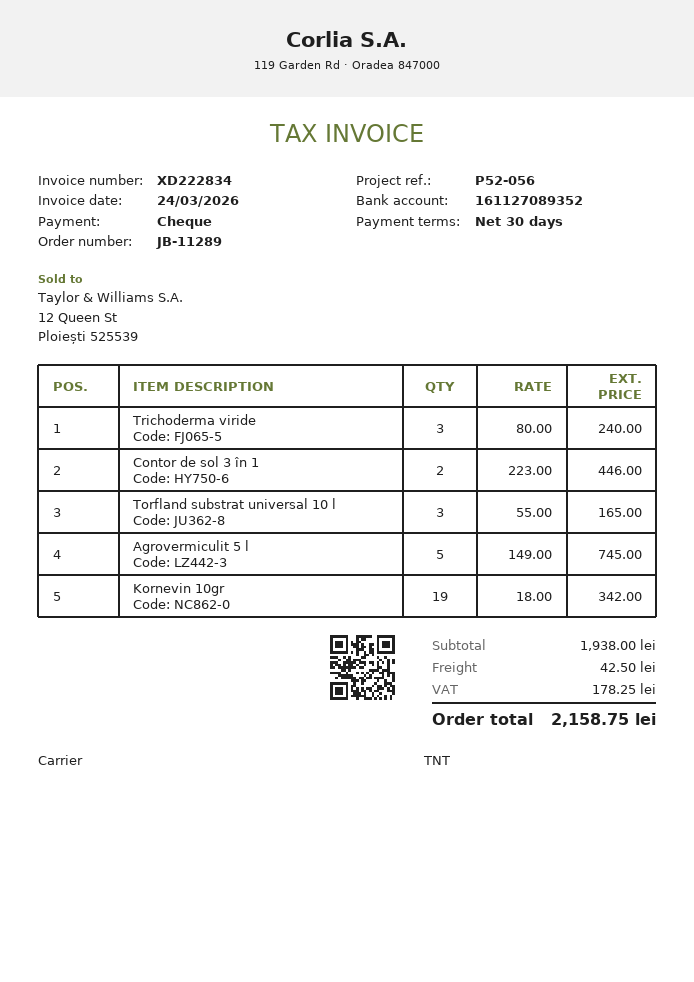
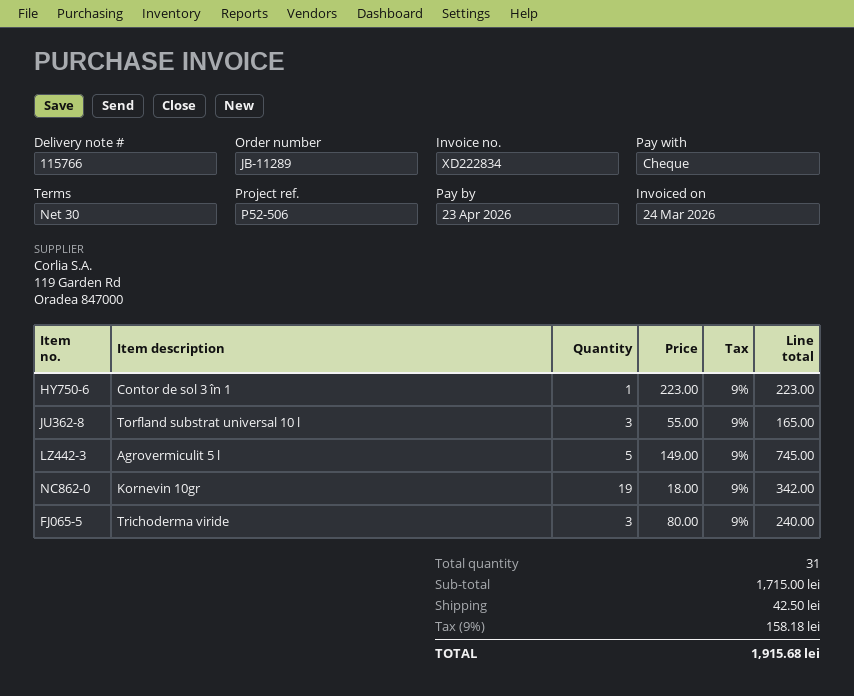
reference: P52-056 -> P52-506
Contor de sol 3 în 1: 2 x 223.00 = 446.00 -> 1 x 223.00 = 223.00
subtotal: 1938.00 -> 1715.00
tax: 178.25 -> 158.18
total: 2158.75 -> 1915.68

